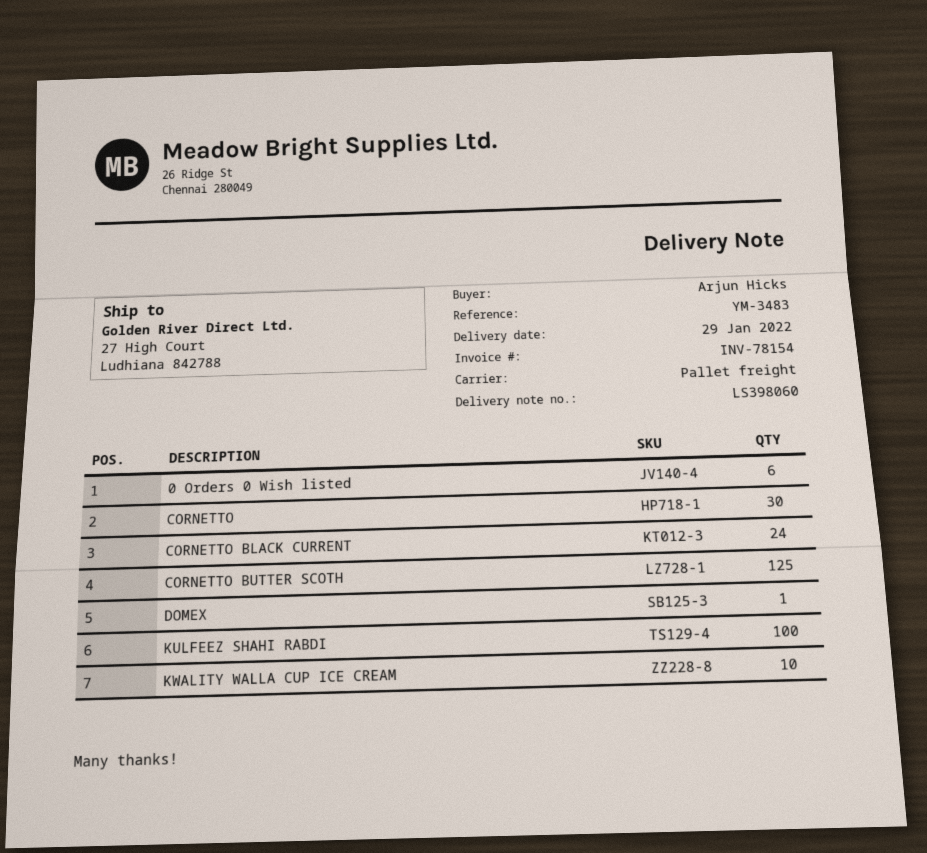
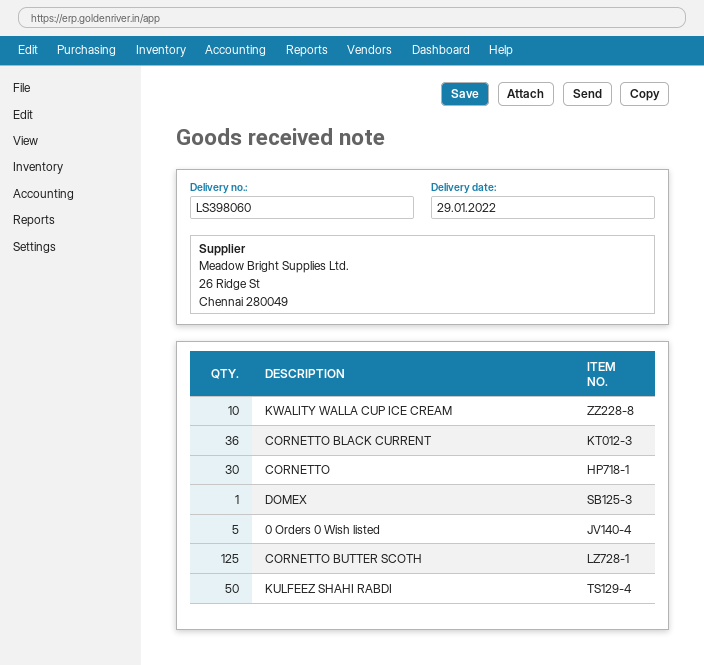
0 Orders 0 Wish listed: 6 -> 5
CORNETTO BLACK CURRENT: 24 -> 36
KULFEEZ SHAHI RABDI: 100 -> 50

